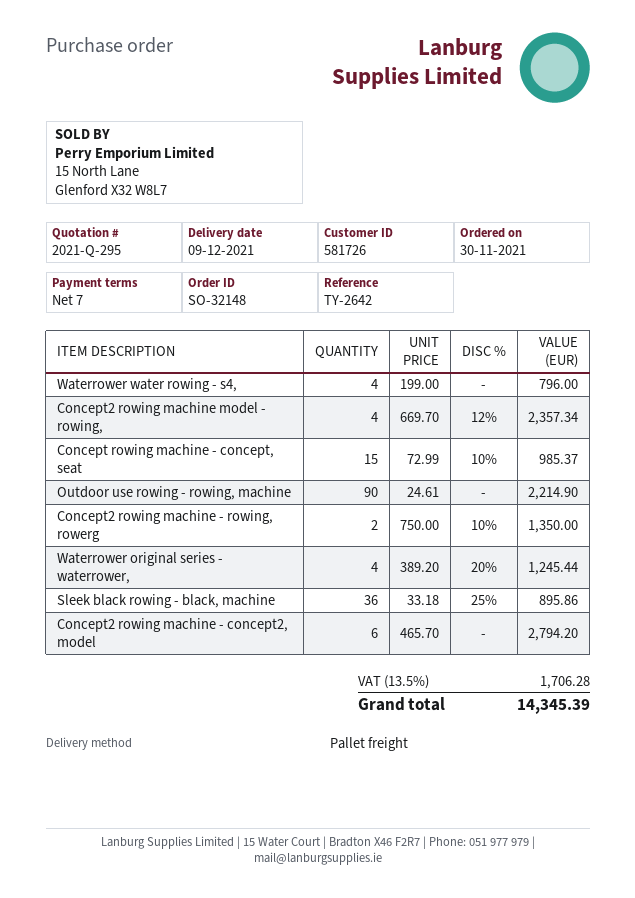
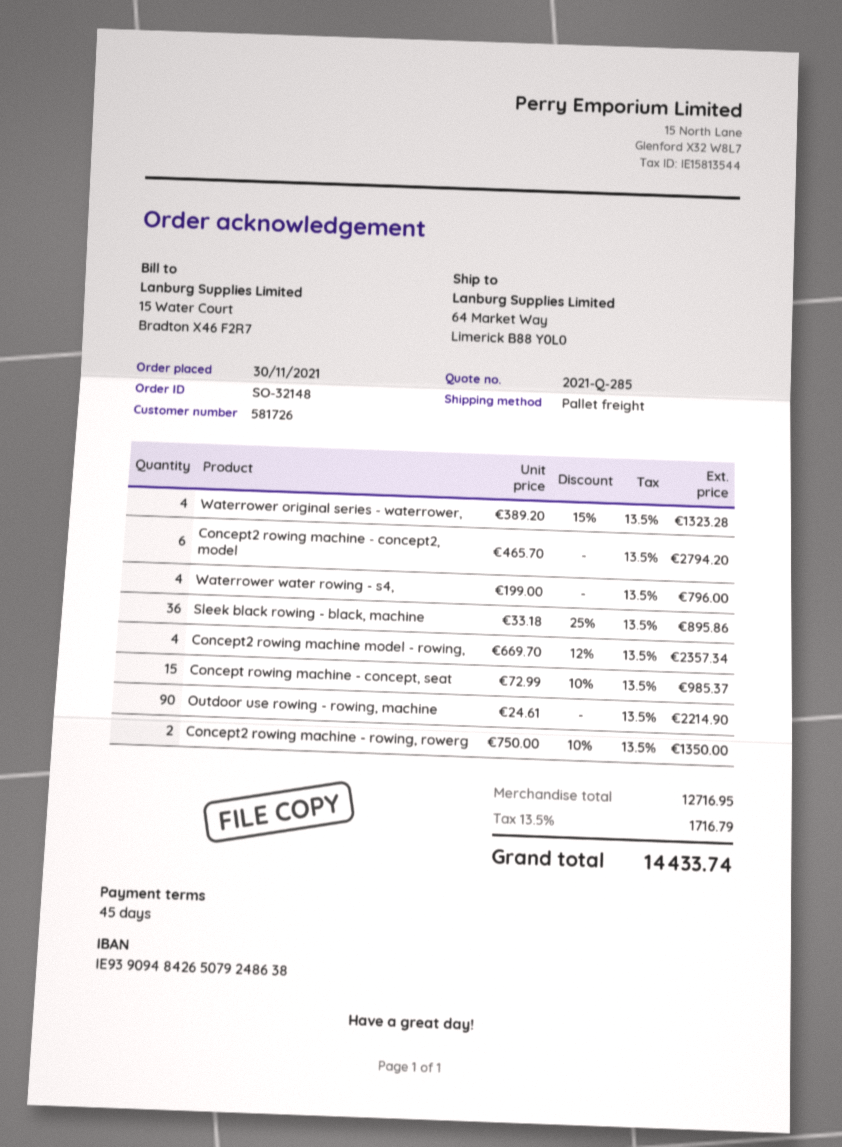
quote number: 2021-Q-295 -> 2021-Q-285
payment terms: 7 days -> 45 days
Waterrower original series - waterrower,: 4 x 389.20 - 20% = 1245.44 -> 4 x 389.20 - 15% = 1323.28
tax: 13.5% = 1706.28 -> 13.5% = 1716.79
total: 14345.39 -> 14433.74

